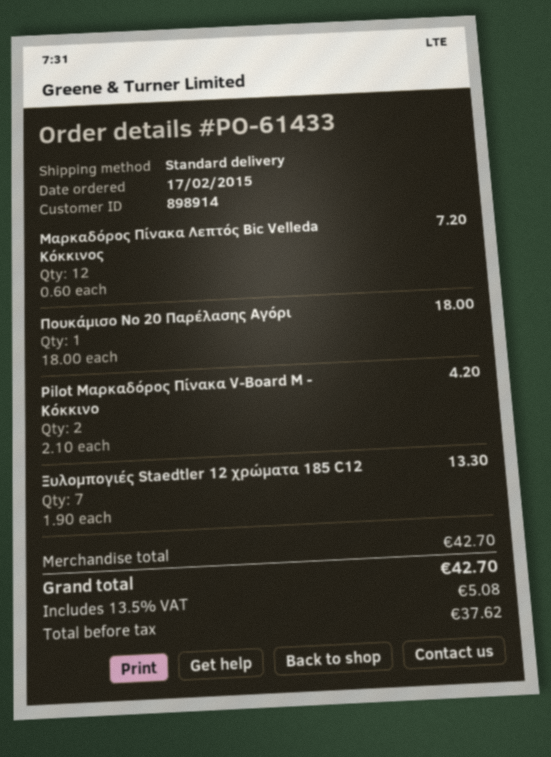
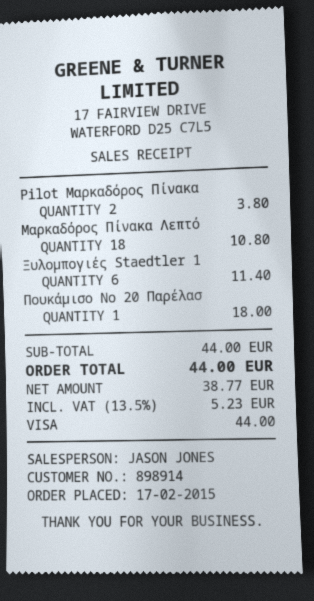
Μαρκαδόρος Πίνακα Λεπτός Bic Velleda Κόκκινος: 12 for 7.20 -> 18 for 10.80
Pilot Μαρκαδόρος Πίνακα V-Board M - Κόκκινο: 2 for 4.20 -> 2 for 3.80
Ξυλομπογιές Staedtler 12 χρώματα 185 C12: 7 for 13.30 -> 6 for 11.40
subtotal: 42.70 -> 44.00
net: 37.62 -> 38.77
tax: 13.5% = 5.08 -> 13.5% = 5.23
total: 42.70 -> 44.00

